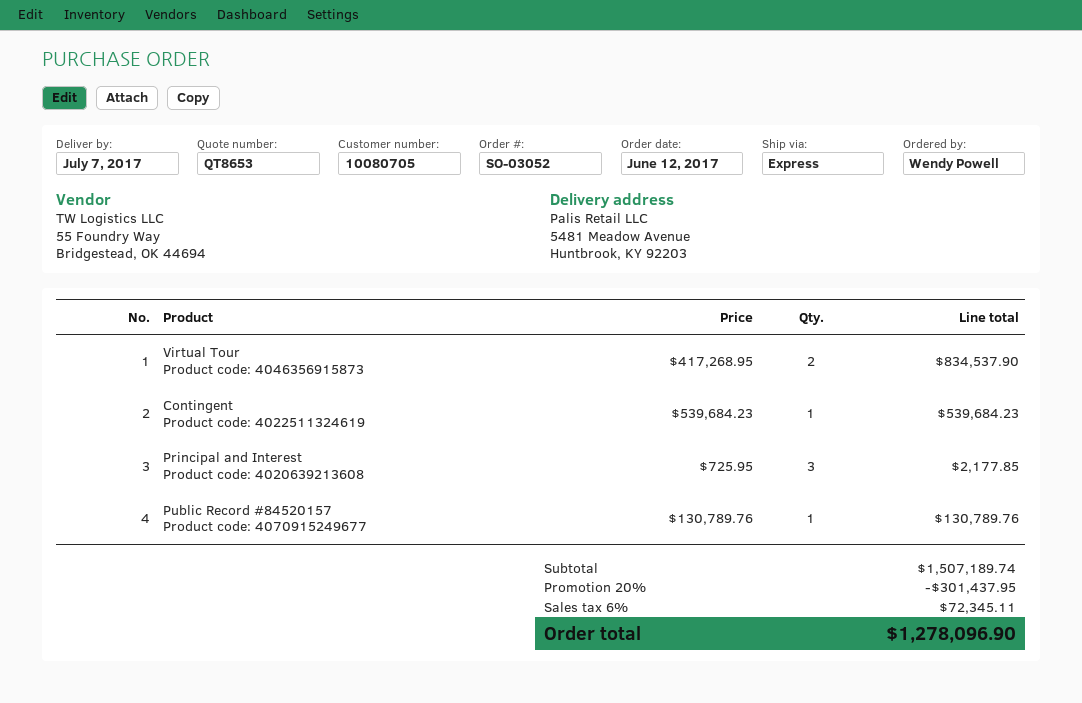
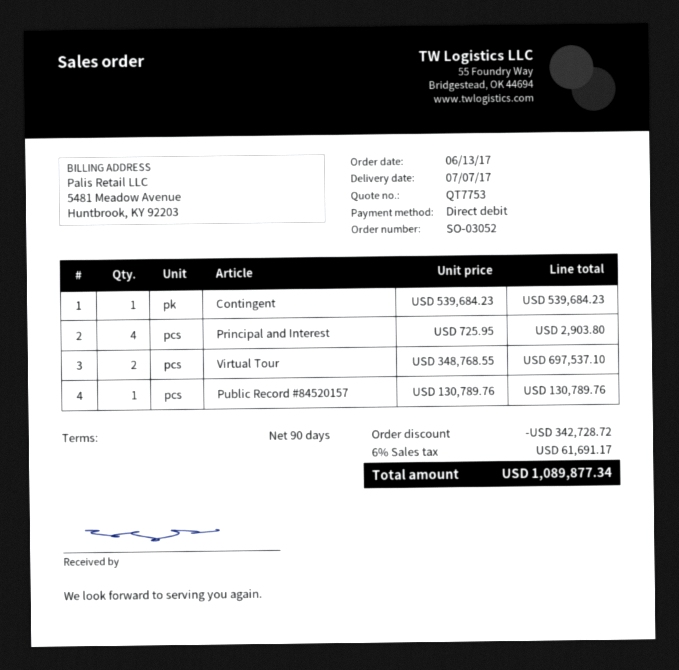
quote number: QT8653 -> QT7753
order date: 2017-06-12 -> 2017-06-13
Virtual Tour: 2 x 417268.95 = 834537.90 -> 2 x 348768.55 = 697537.10
Principal and Interest: 3 x 725.95 = 2177.85 -> 4 x 725.95 = 2903.80
discount: 301437.95 -> 342728.72
tax: 6% = 72345.11 -> 6% = 61691.17
total: 1278096.90 -> 1089877.34

